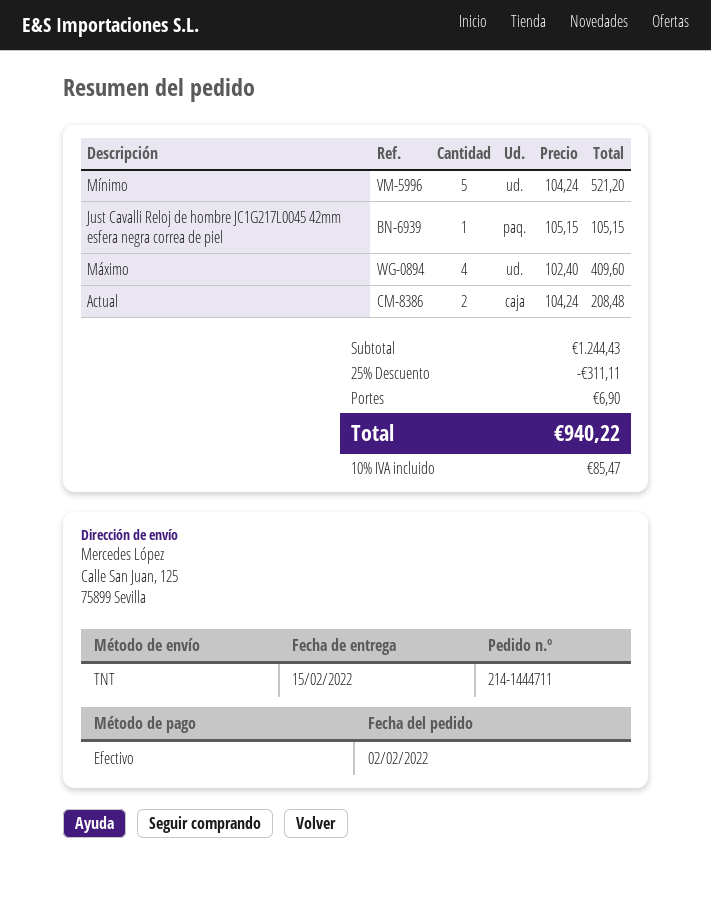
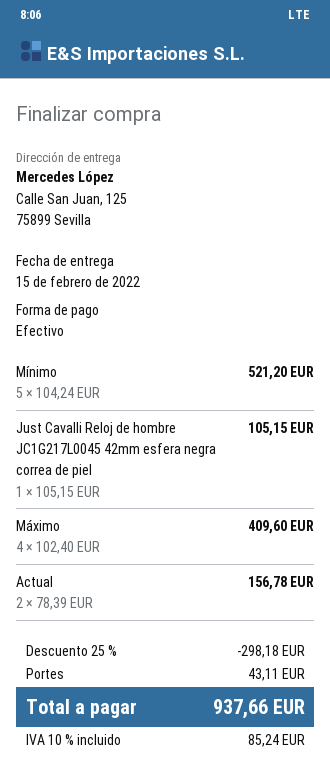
Actual: 2 x 104.24 = 208.48 -> 2 x 78.39 = 156.78
discount: 25% = 311.11 -> 25% = 298.18
shipping: 6.90 -> 43.11
tax: 10% = 85.47 -> 10% = 85.24
total: 940.22 -> 937.66

